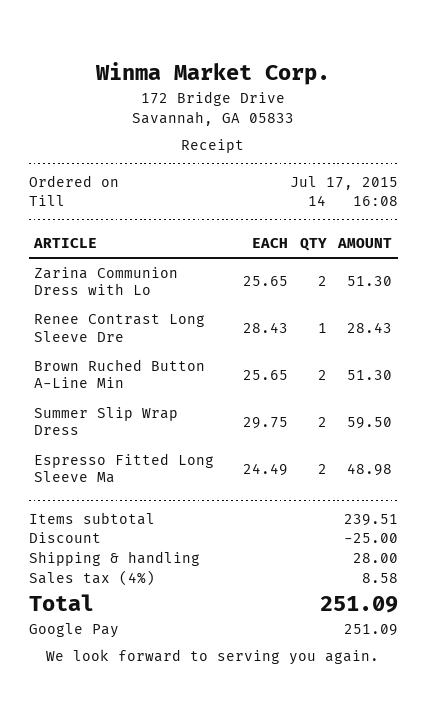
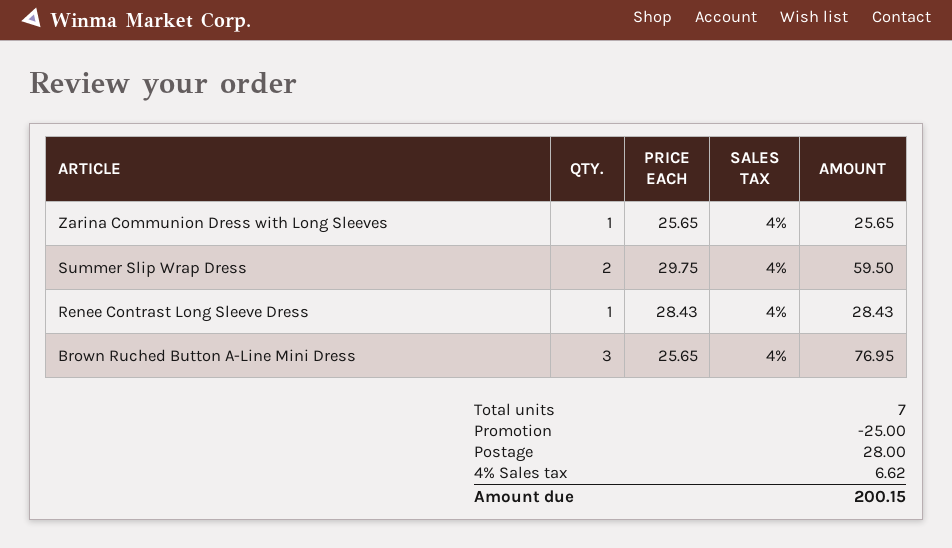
Zarina Communion Dress with Lo: 2 x 25.65 = 51.30 -> 1 x 25.65 = 25.65
Brown Ruched Button A-Line Min: 2 x 25.65 = 51.30 -> 3 x 25.65 = 76.95
Espresso Fitted Long Sleeve Ma: 2 x 24.49 = 48.98 -> none
tax: 4% = 8.58 -> 4% = 6.62
total: 251.09 -> 200.15

